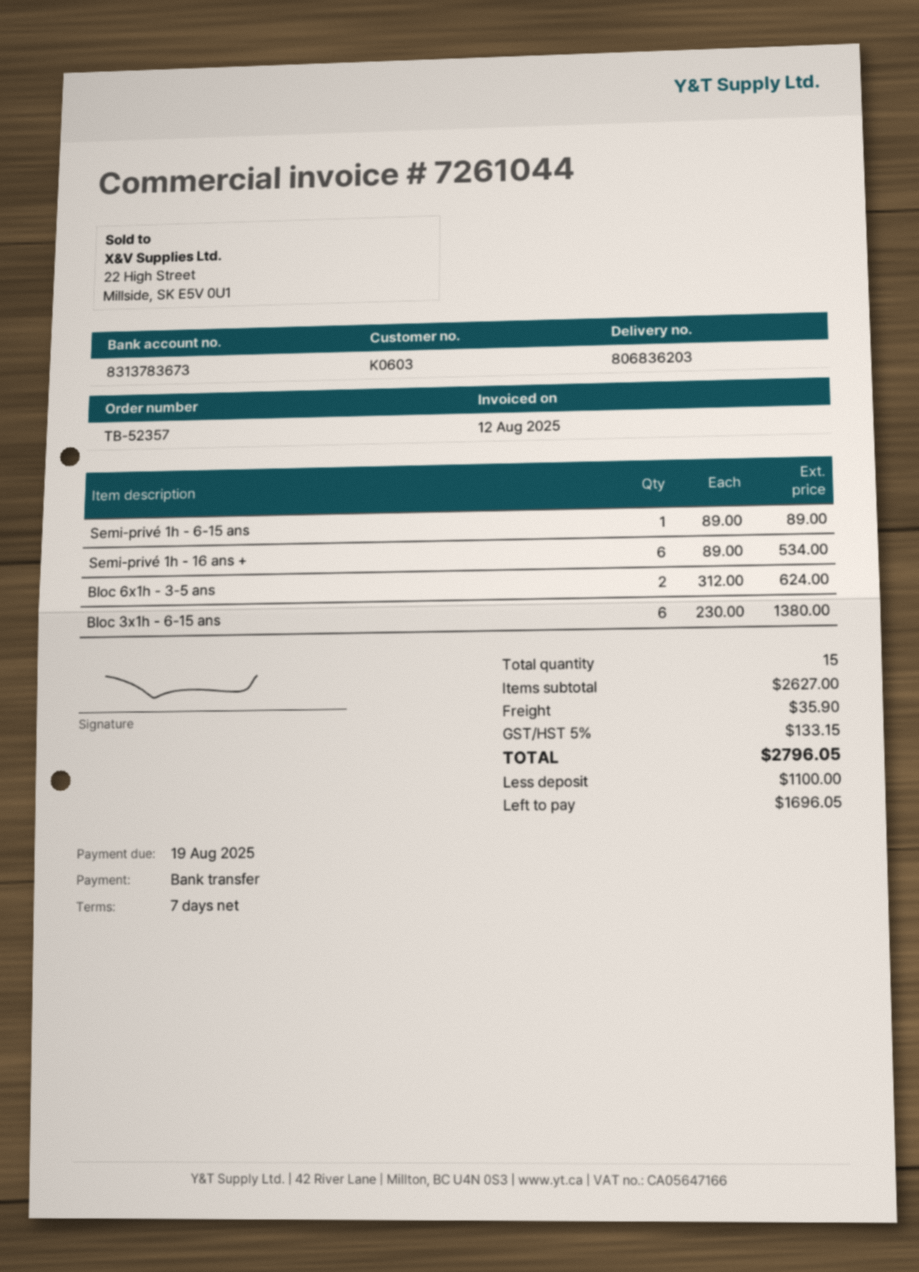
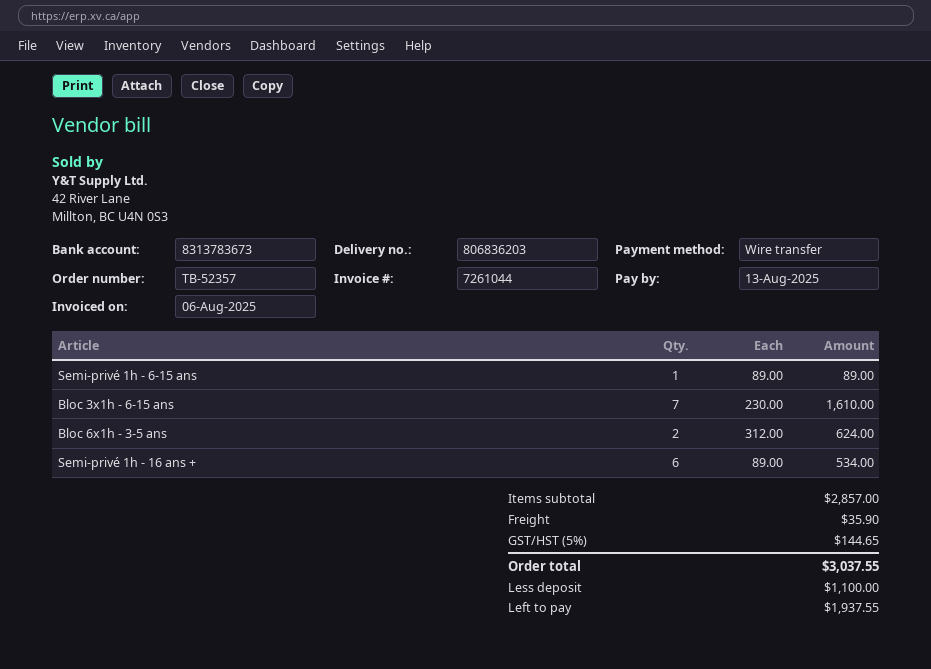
invoice date: 2025-08-12 -> 2025-08-06
due date: 2025-08-19 -> 2025-08-13
Bloc 3x1h - 6-15 ans: 6 x 230.00 = 1380.00 -> 7 x 230.00 = 1610.00
subtotal: 2627.00 -> 2857.00
tax: 5% = 133.15 -> 5% = 144.65
total: 2796.05 -> 3037.55
balance: 1696.05 -> 1937.55

